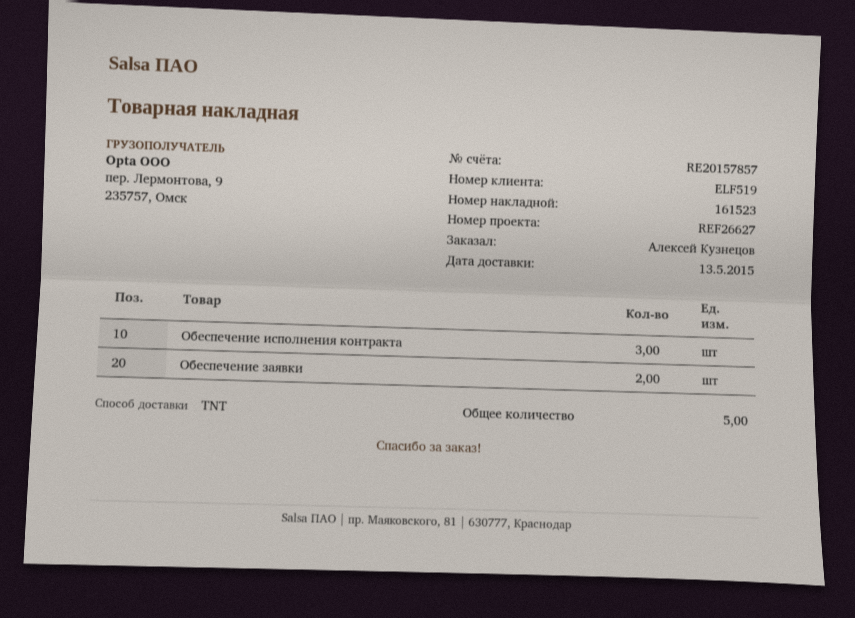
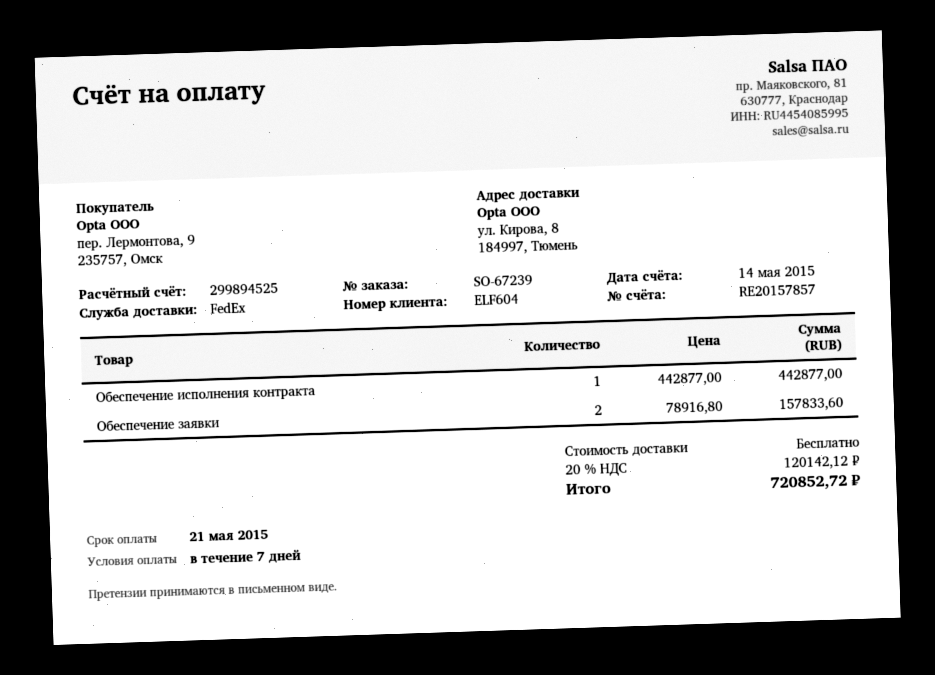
customer number: ELF519 -> ELF604
shipping method: TNT -> FedEx
ship to: пер. Лермонтова, 9, 235757, Омск -> ул. Кирова, 8, 184997, Тюмень
Обеспечение исполнения контракта: 3 -> 1

